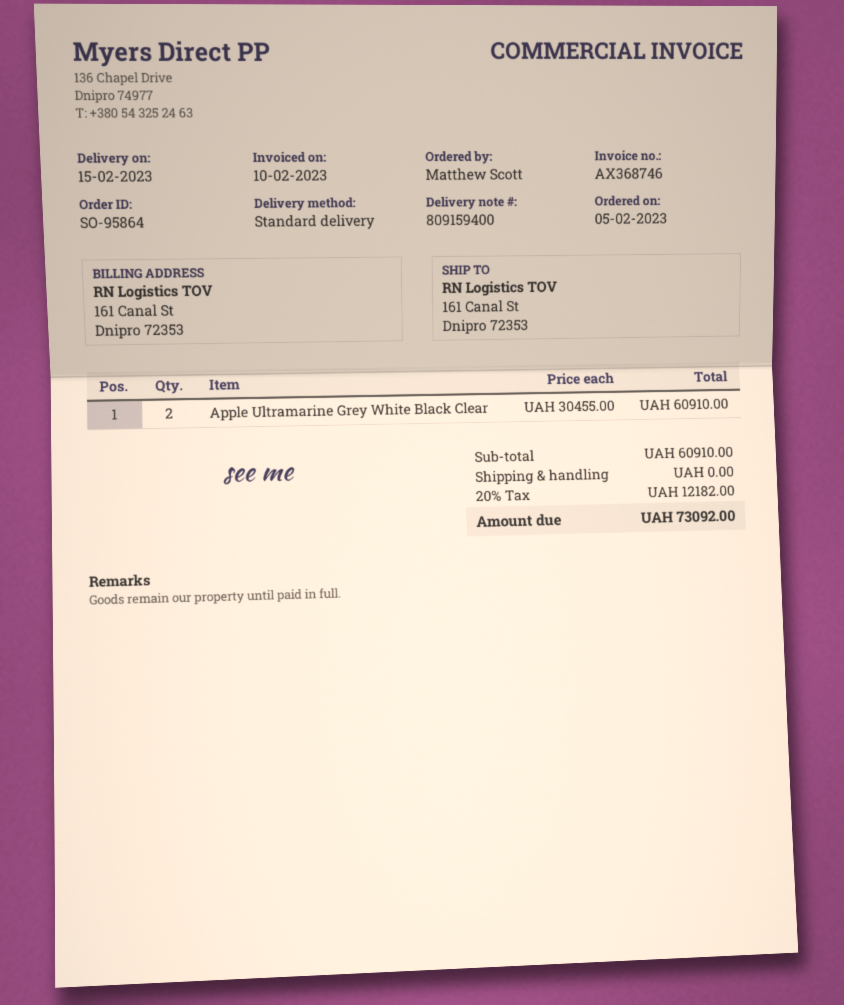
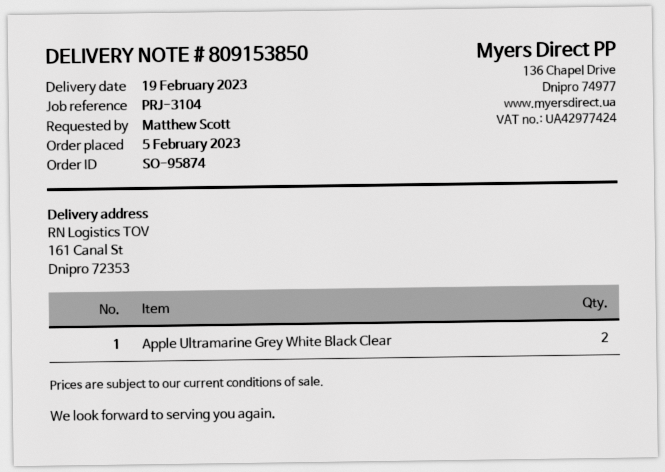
order number: SO-95864 -> SO-95874
delivery note number: 809159400 -> 809153850
delivery date: 2023-02-15 -> 2023-02-19

